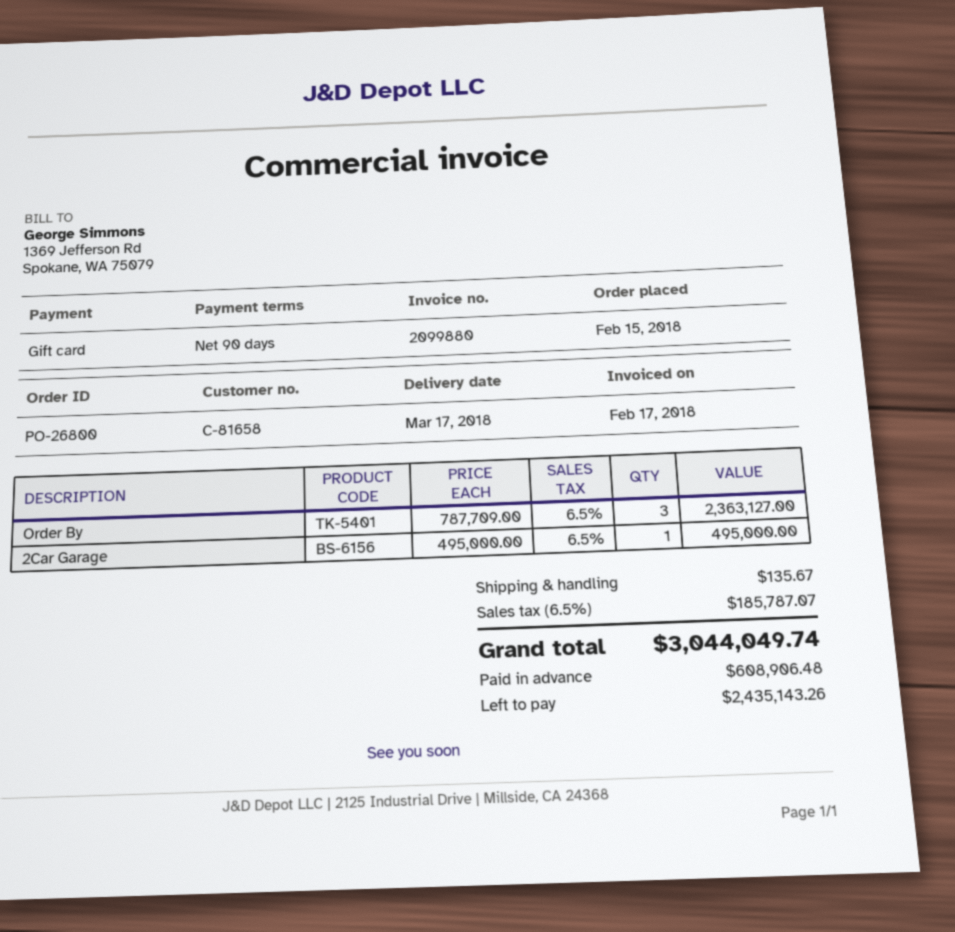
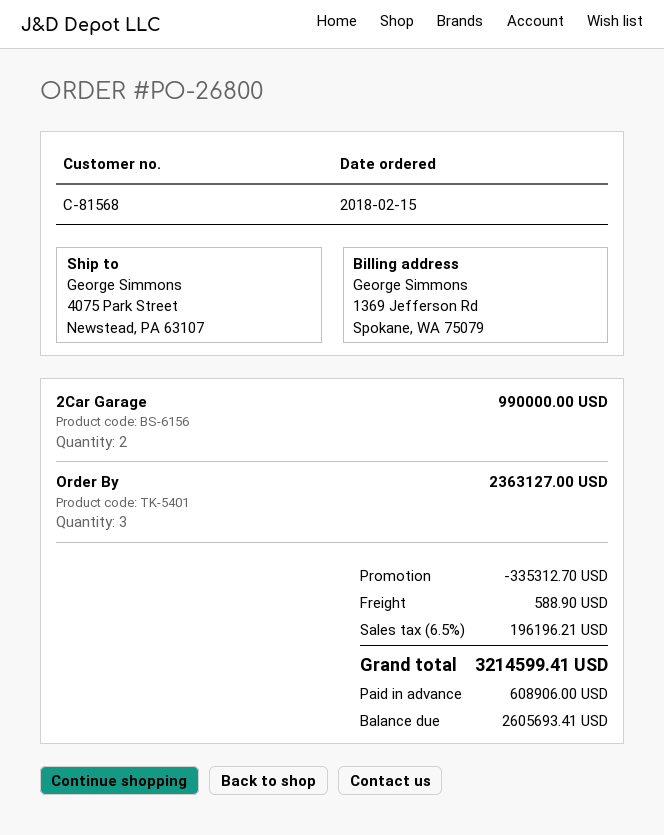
customer number: C-81658 -> C-81568
2Car Garage: 1 for 495000.00 -> 2 for 990000.00
discount: none -> 335312.70
shipping: 135.67 -> 588.90
tax: 6.5% = 185787.07 -> 6.5% = 196196.21
total: 3044049.74 -> 3214599.41
deposit: 608906.48 -> 608906.00
balance: 2435143.26 -> 2605693.41

